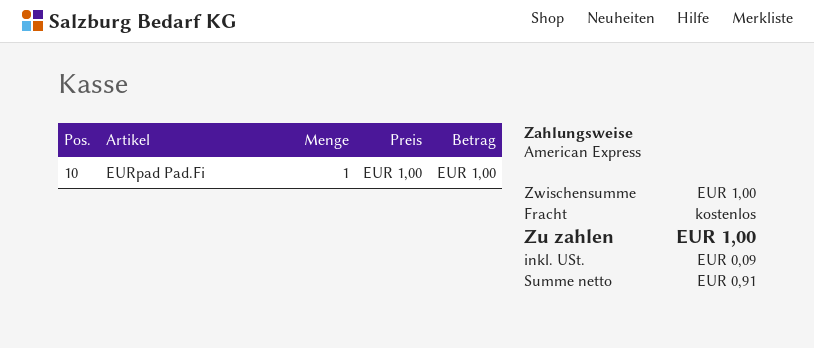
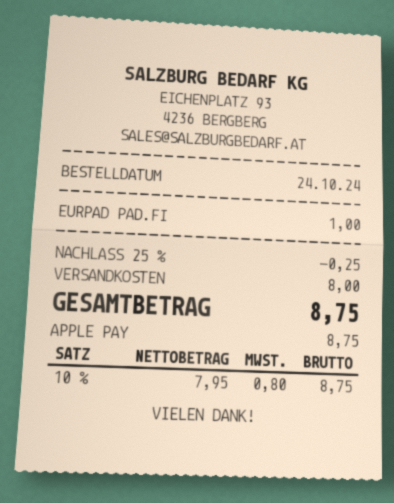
payment method: American Express -> Apple Pay
discount: none -> 25% = 0.25
shipping: 0.00 -> 8.00
net: 0.91 -> 7.95
tax: 0.09 -> 0.80
total: 1.00 -> 8.75

